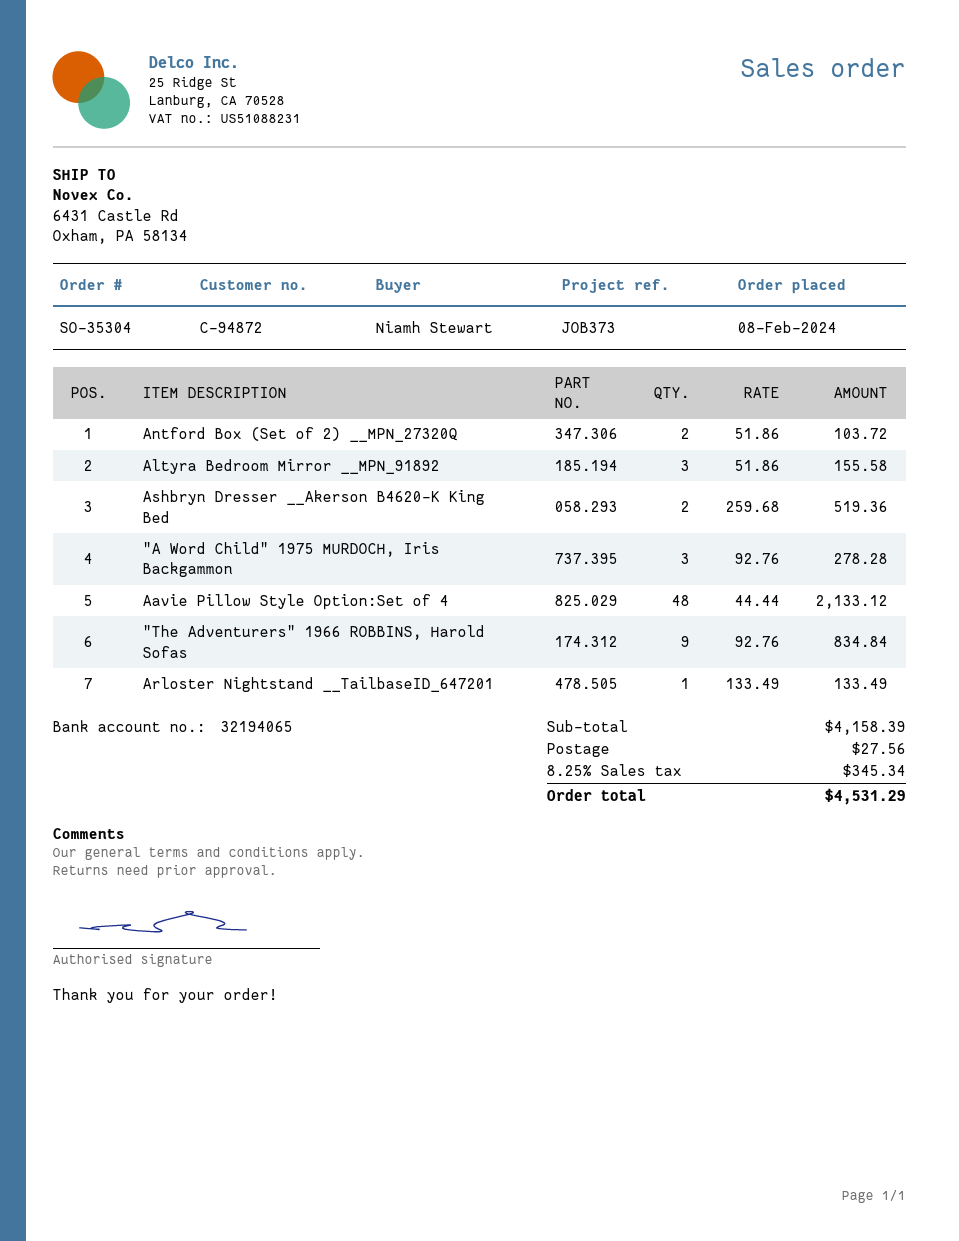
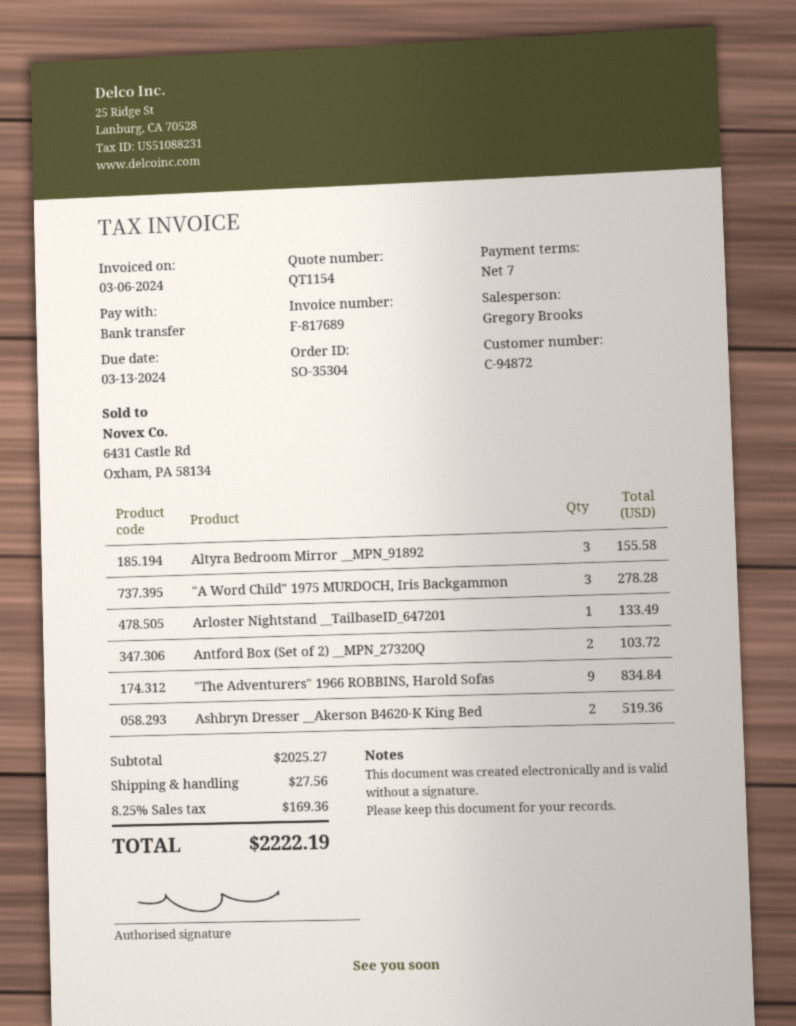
Aavie Pillow Style Option:Set of 4: 48 for 2133.12 -> none
subtotal: 4158.39 -> 2025.27
tax: 8.25% = 345.34 -> 8.25% = 169.36
total: 4531.29 -> 2222.19

